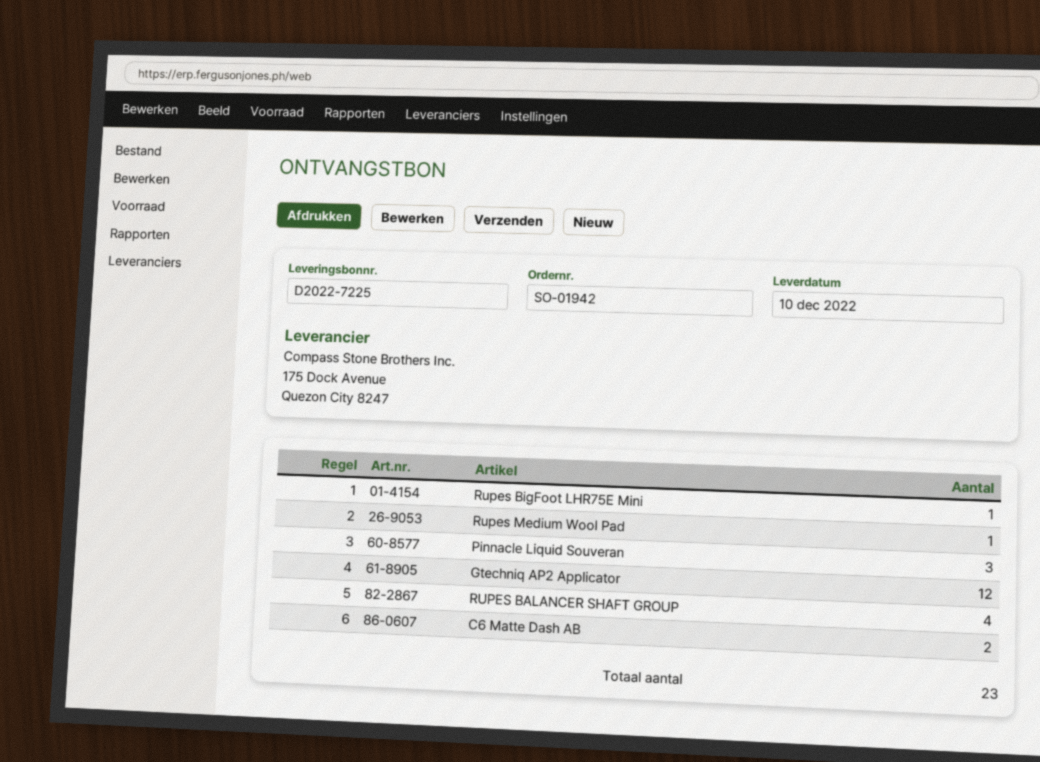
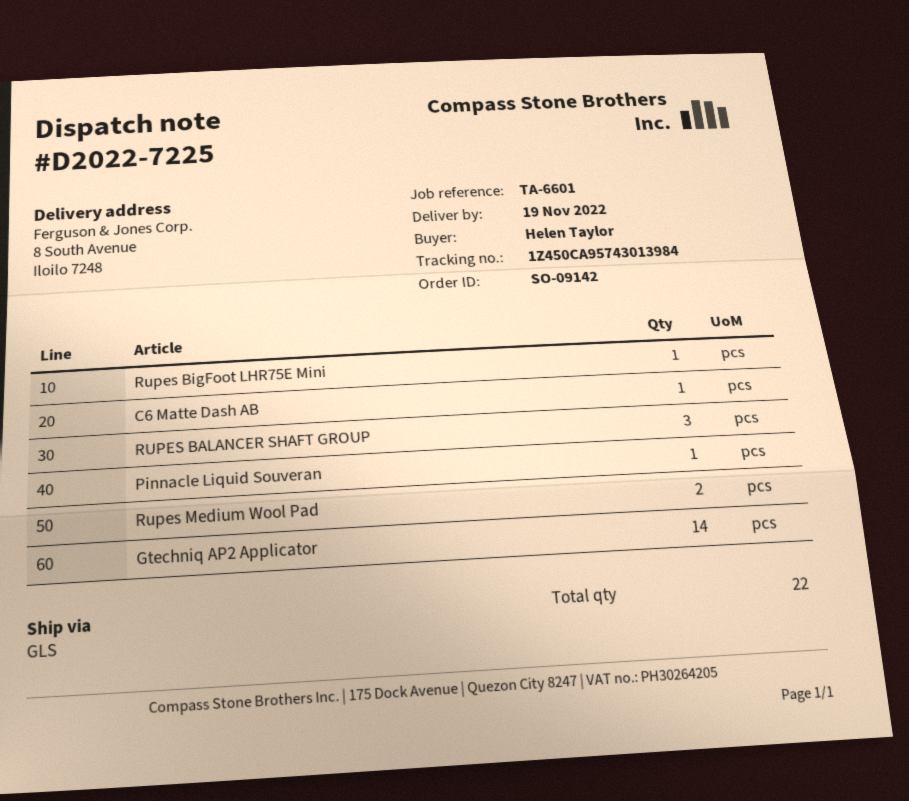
order number: SO-01942 -> SO-09142
delivery date: 2022-12-10 -> 2022-11-19
Rupes Medium Wool Pad: 1 -> 2
Pinnacle Liquid Souveran: 3 -> 1
Gtechniq AP2 Applicator: 12 -> 14
RUPES BALANCER SHAFT GROUP: 4 -> 3
C6 Matte Dash AB: 2 -> 1
total quantity: 23 -> 22

